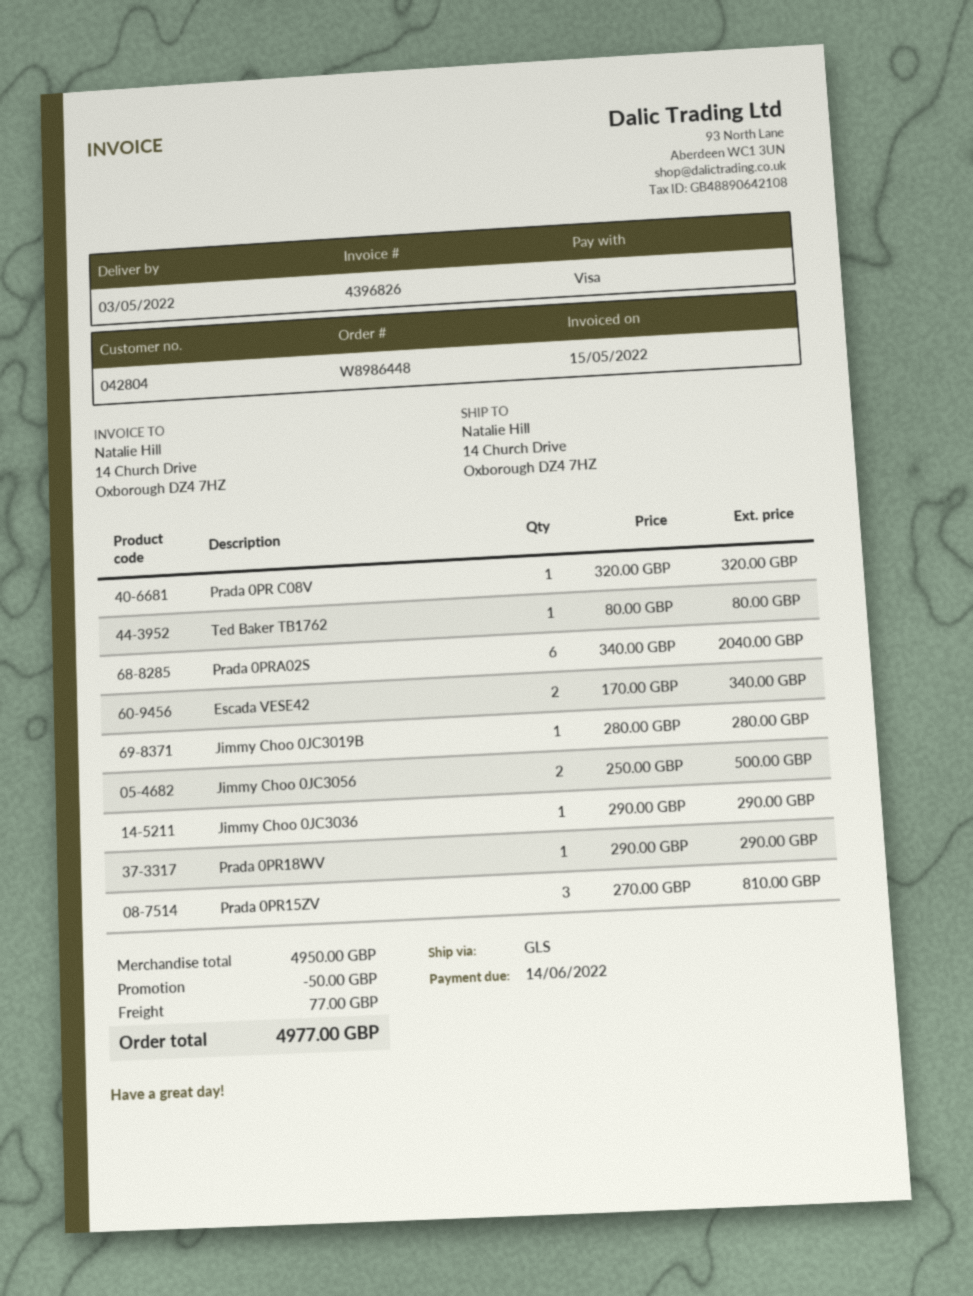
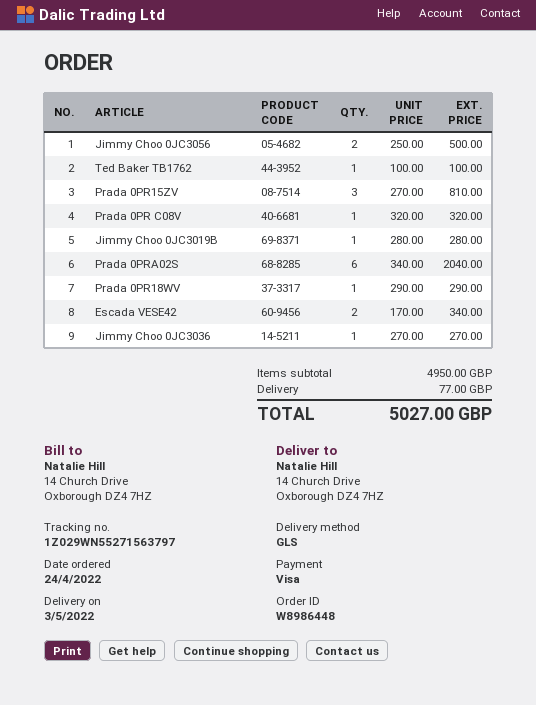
Ted Baker TB1762: 1 x 80.00 = 80.00 -> 1 x 100.00 = 100.00
Jimmy Choo 0JC3036: 1 x 290.00 = 290.00 -> 1 x 270.00 = 270.00
discount: 50.00 -> none
total: 4977.00 -> 5027.00

